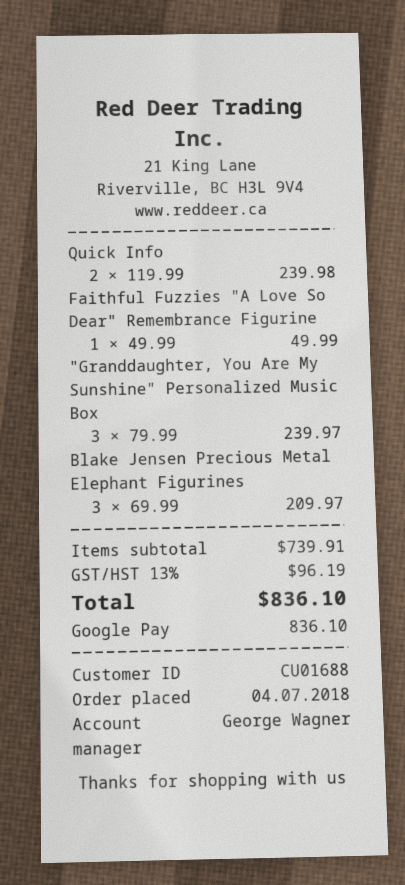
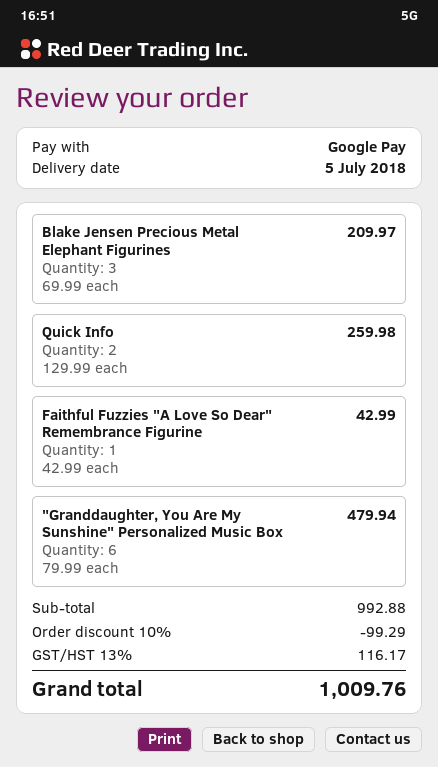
Quick Info: 2 x 119.99 = 239.98 -> 2 x 129.99 = 259.98
Faithful Fuzzies "A Love So Dear" Remembrance Figurine: 1 x 49.99 = 49.99 -> 1 x 42.99 = 42.99
"Granddaughter, You Are My Sunshine" Personalized Music Box: 3 x 79.99 = 239.97 -> 6 x 79.99 = 479.94
subtotal: 739.91 -> 992.88
discount: none -> 10% = 99.29
tax: 13% = 96.19 -> 13% = 116.17
total: 836.10 -> 1009.76

